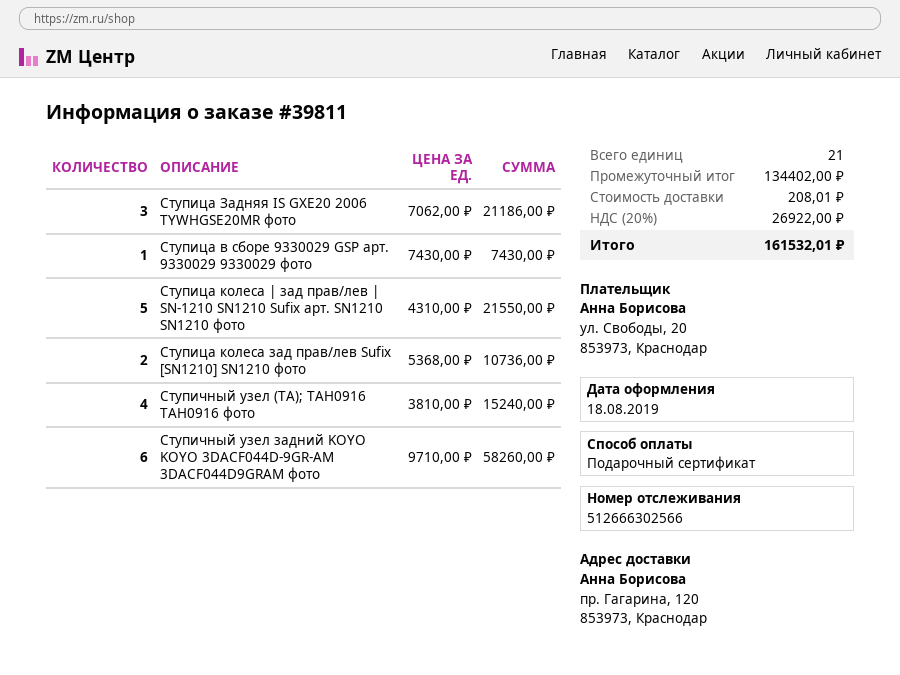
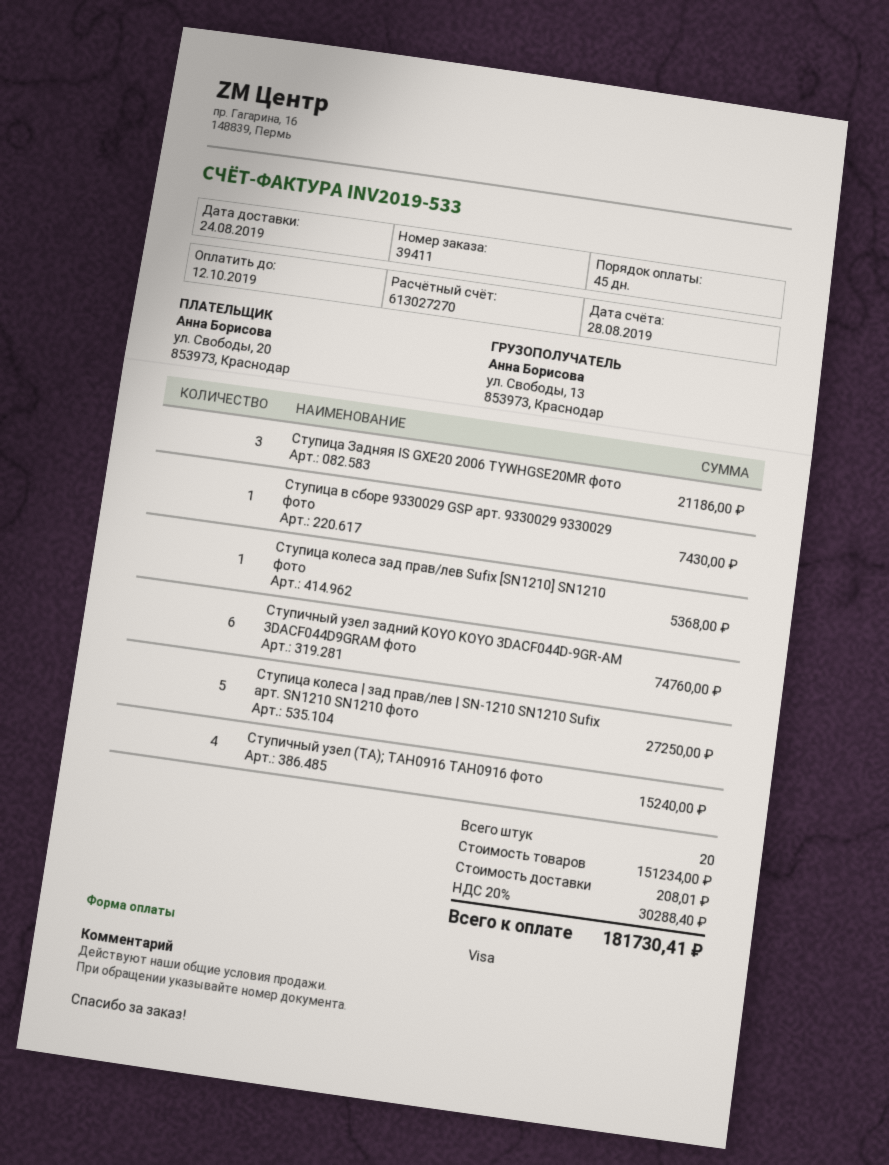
order number: 39811 -> 39411
payment method: gift card -> Visa
ship to: пр. Гагарина, 120, 853973, Краснодар -> ул. Свободы, 13, 853973, Краснодар
Ступица колеса | зад прав/лев | SN-1210 SN1210 Sufix арт. SN1210 SN1210 фото: 5 for 21550.00 -> 5 for 27250.00
Ступица колеса зад прав/лев Sufix [SN1210] SN1210 фото: 2 for 10736.00 -> 1 for 5368.00
Ступичный узел задний KOYO KOYO 3DACF044D-9GR-AM 3DACF044D9GRAM фото: 6 for 58260.00 -> 6 for 74760.00
total quantity: 21 -> 20
subtotal: 134402.00 -> 151234.00
tax: 20% = 26922.00 -> 20% = 30288.40
total: 161532.01 -> 181730.41

